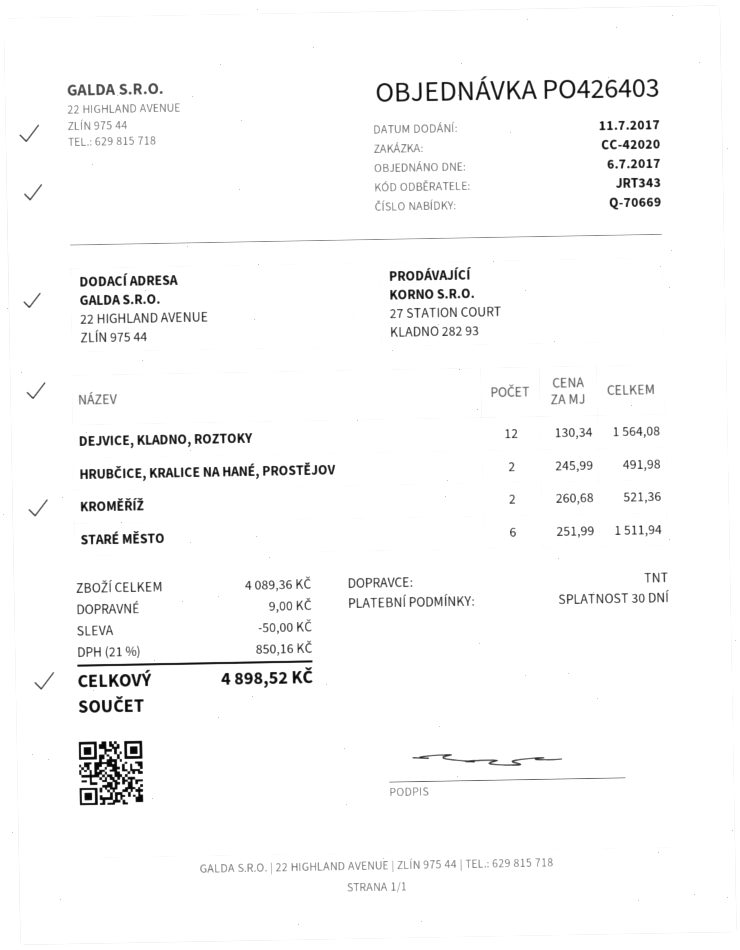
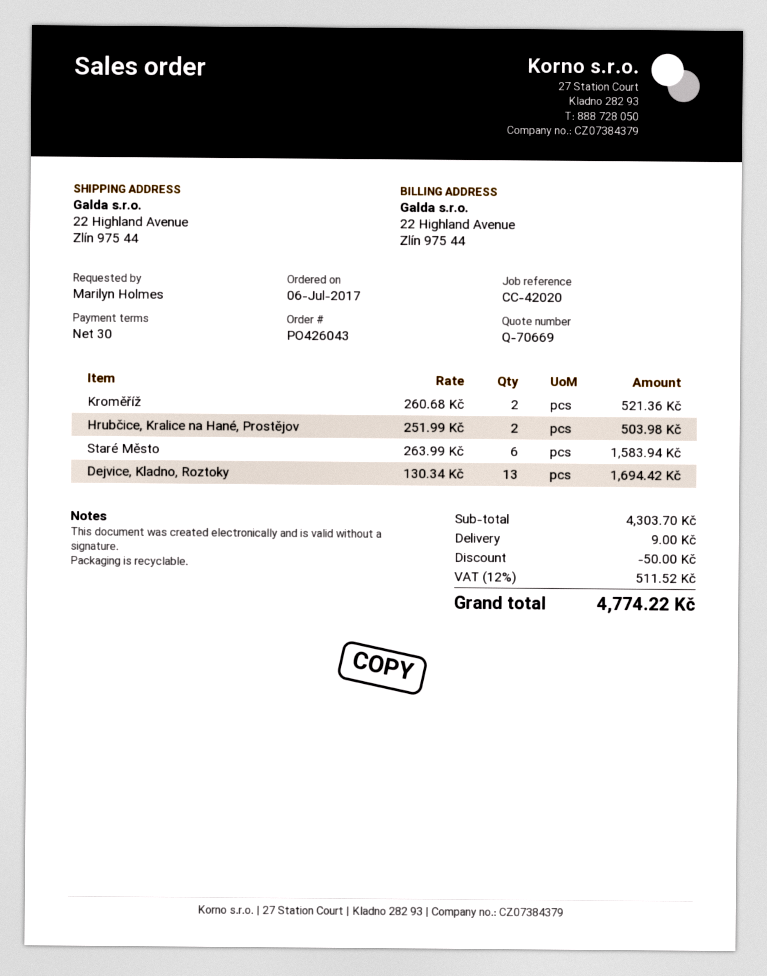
order number: PO426403 -> PO426043
DEJVICE, KLADNO, ROZTOKY: 12 x 130.34 = 1564.08 -> 13 x 130.34 = 1694.42
HRUBČICE, KRALICE NA HANÉ, PROSTĚJOV: 2 x 245.99 = 491.98 -> 2 x 251.99 = 503.98
STARÉ MĚSTO: 6 x 251.99 = 1511.94 -> 6 x 263.99 = 1583.94
subtotal: 4089.36 -> 4303.70
tax: 21% = 850.16 -> 12% = 511.52
total: 4898.52 -> 4774.22

